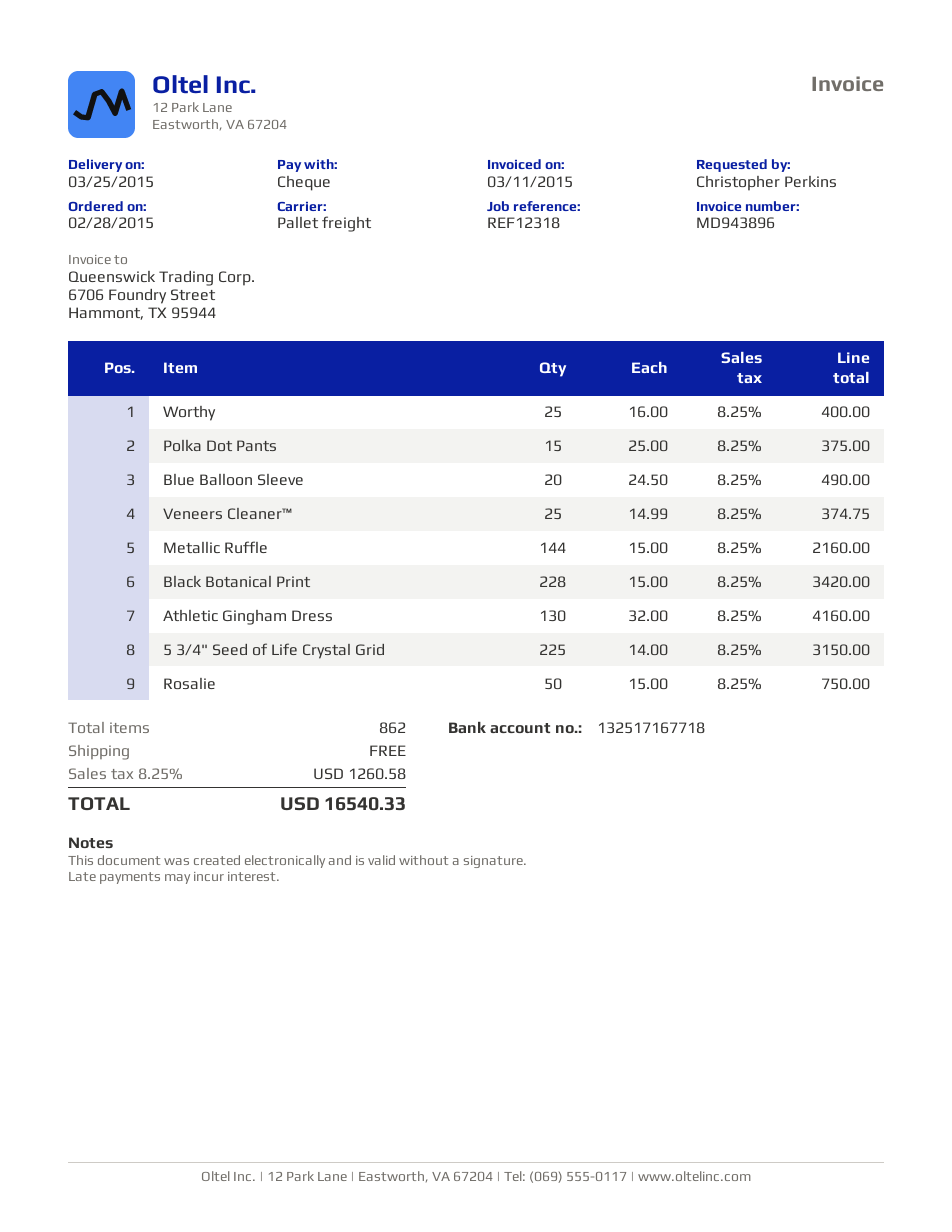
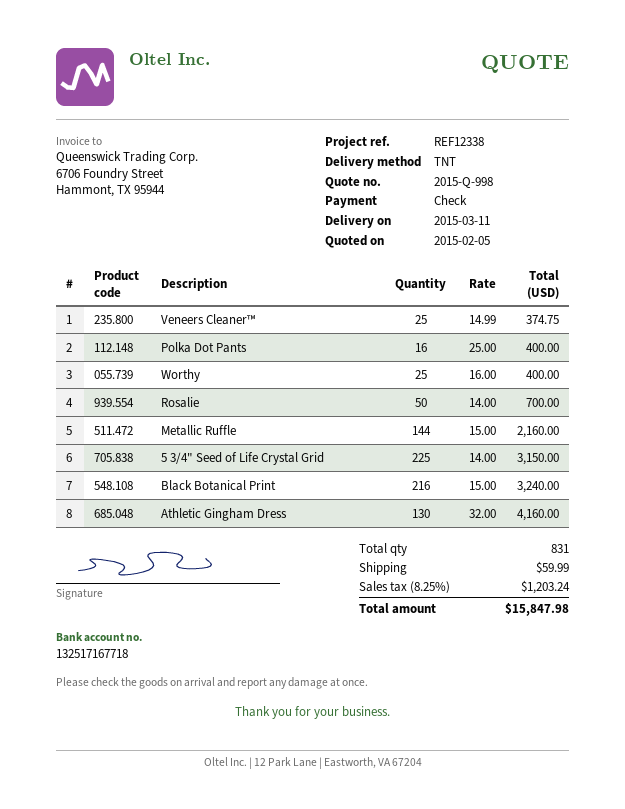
delivery date: 2015-03-25 -> 2015-03-11
reference: REF12318 -> REF12338
shipping method: pallet freight -> TNT
Polka Dot Pants: 15 x 25.00 = 375.00 -> 16 x 25.00 = 400.00
Blue Balloon Sleeve: 20 x 24.50 = 490.00 -> none
Black Botanical Print: 228 x 15.00 = 3420.00 -> 216 x 15.00 = 3240.00
Rosalie: 50 x 15.00 = 750.00 -> 50 x 14.00 = 700.00
total quantity: 862 -> 831
shipping: 0.00 -> 59.99
tax: 8.25% = 1260.58 -> 8.25% = 1203.24
total: 16540.33 -> 15847.98

